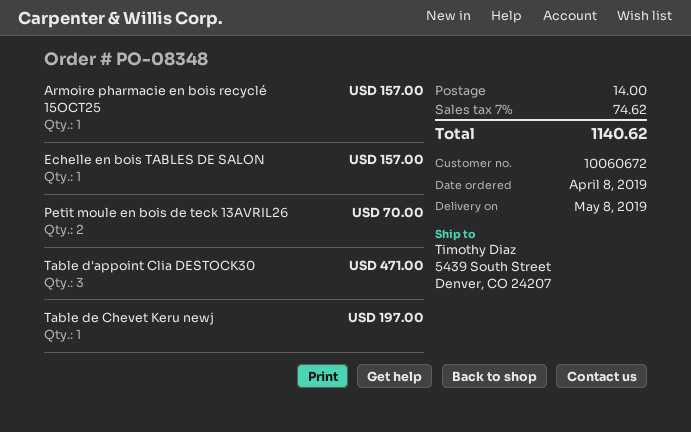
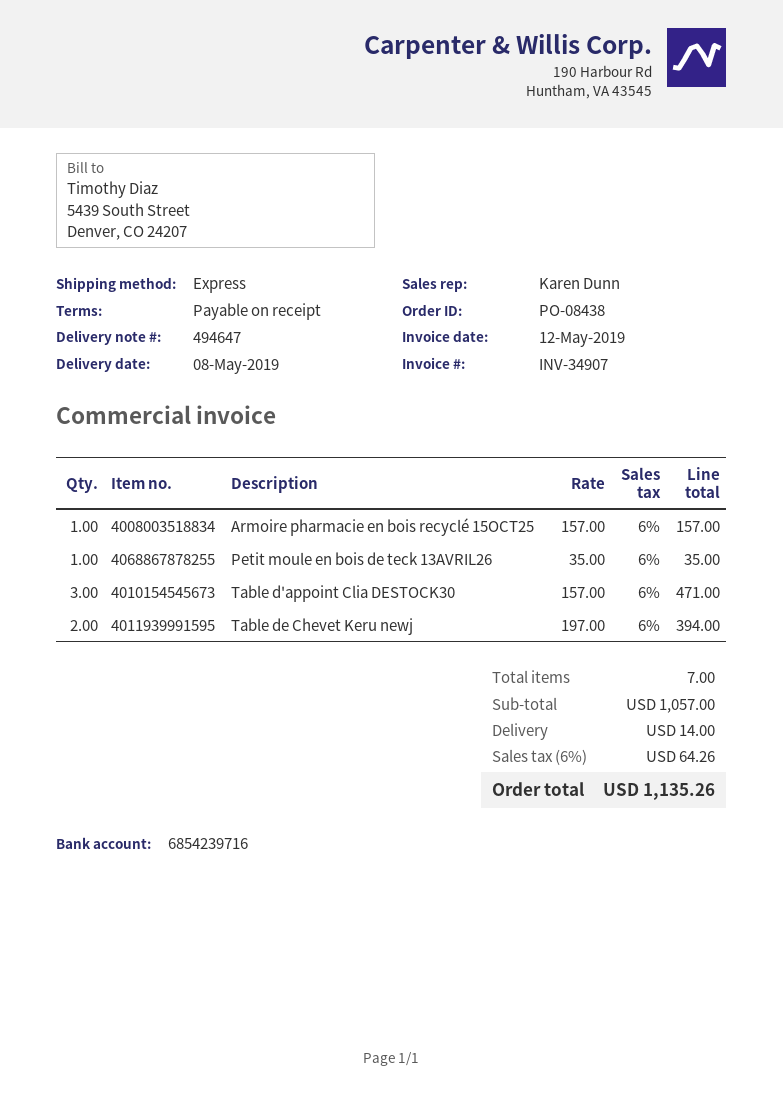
order number: PO-08348 -> PO-08438
Echelle en bois TABLES DE SALON: 1 for 157.00 -> none
Petit moule en bois de teck 13AVRIL26: 2 for 70.00 -> 1 for 35.00
Table de Chevet Keru newj: 1 for 197.00 -> 2 for 394.00
tax: 7% = 74.62 -> 6% = 64.26
total: 1140.62 -> 1135.26

